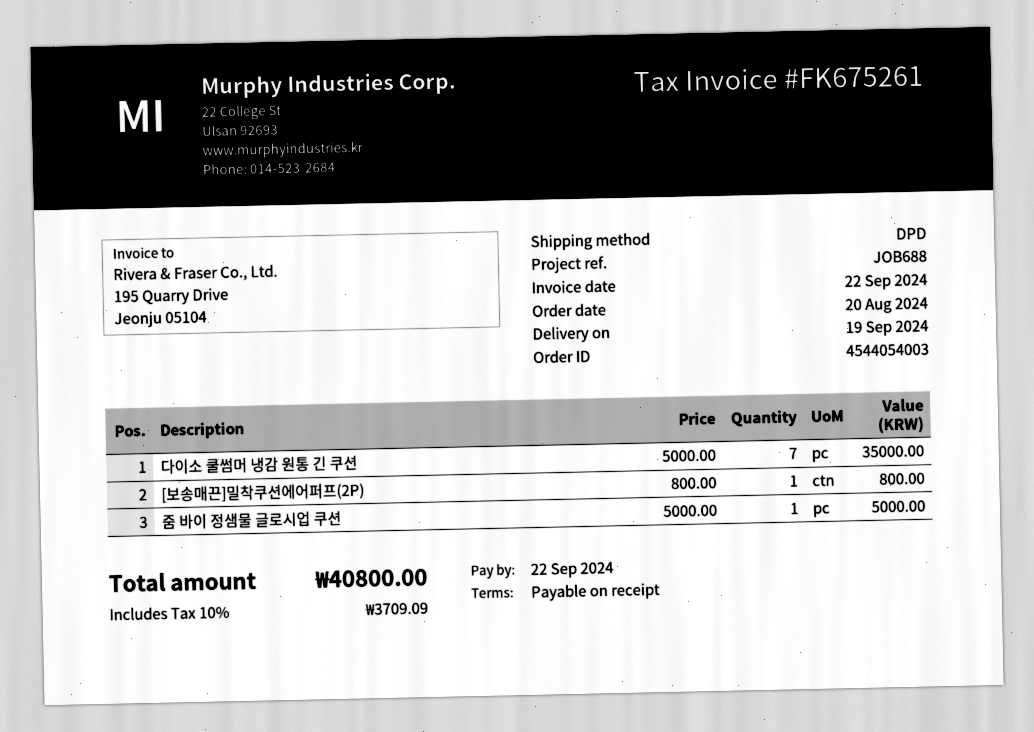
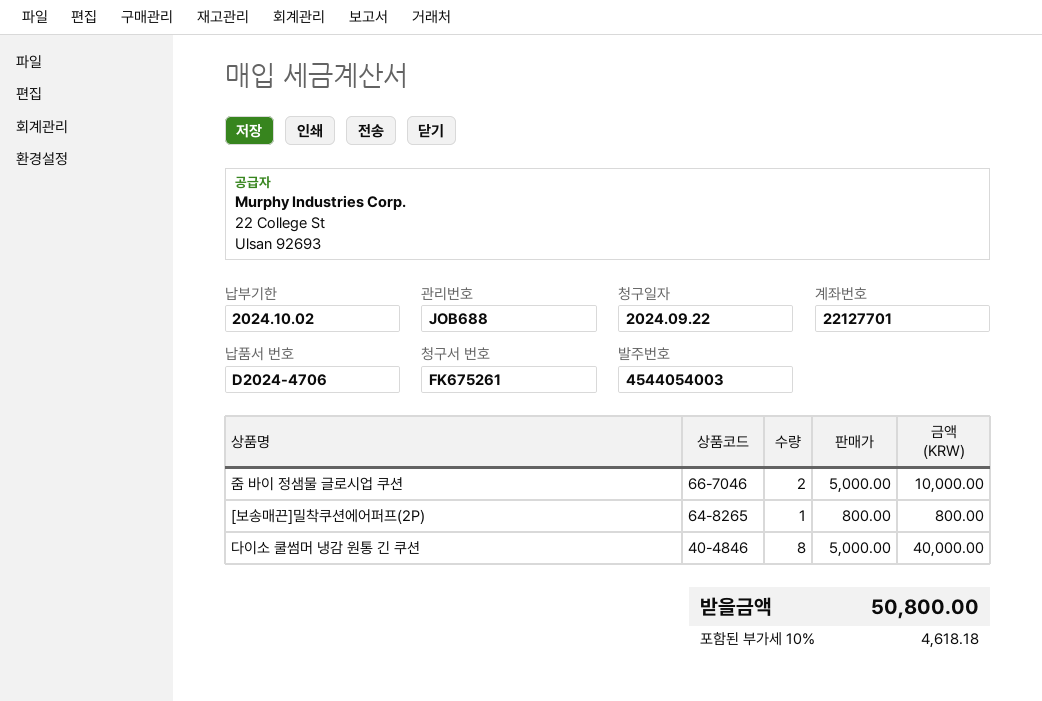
due date: 2024-09-22 -> 2024-10-02
다이소 쿨썸머 냉감 원통 긴 쿠션: 7 x 5000.00 = 35000.00 -> 8 x 5000.00 = 40000.00
줌 바이 정샘물 글로시업 쿠션: 1 x 5000.00 = 5000.00 -> 2 x 5000.00 = 10000.00
tax: 10% = 3709.09 -> 10% = 4618.18
total: 40800.00 -> 50800.00

